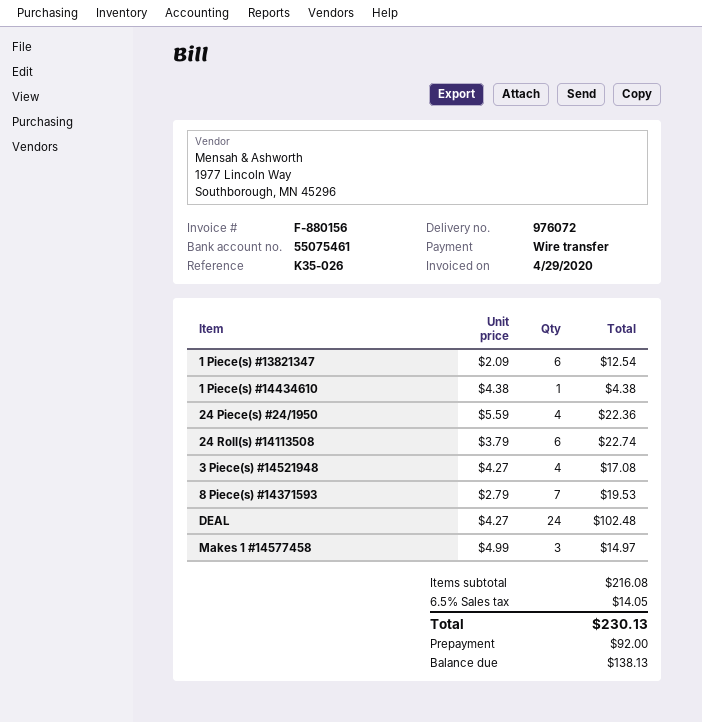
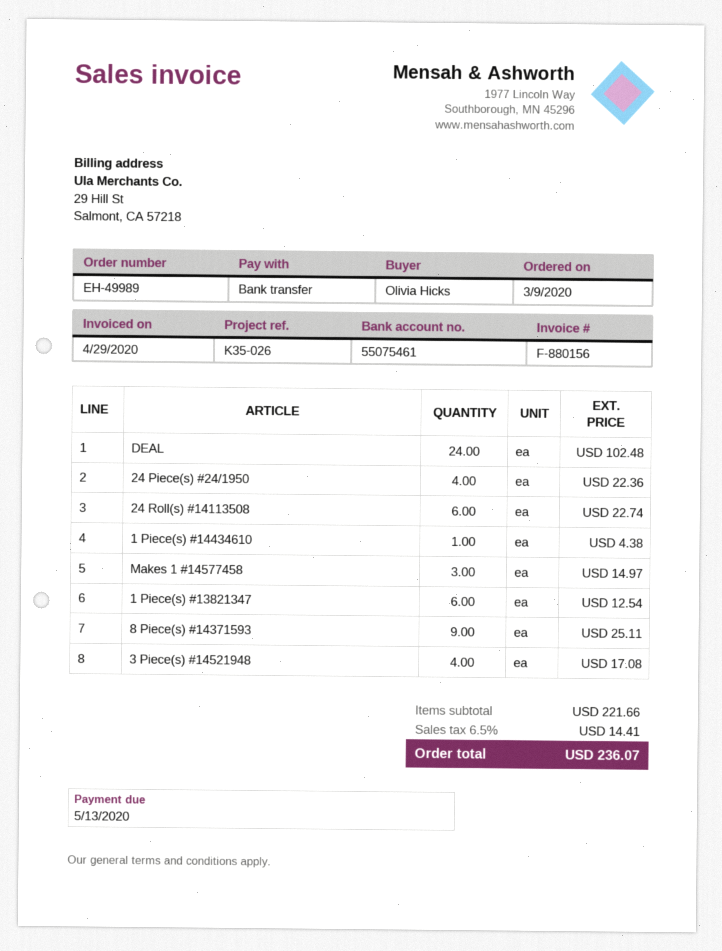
8 Piece(s) #14371593: 7 for 19.53 -> 9 for 25.11
subtotal: 216.08 -> 221.66
tax: 6.5% = 14.05 -> 6.5% = 14.41
total: 230.13 -> 236.07

